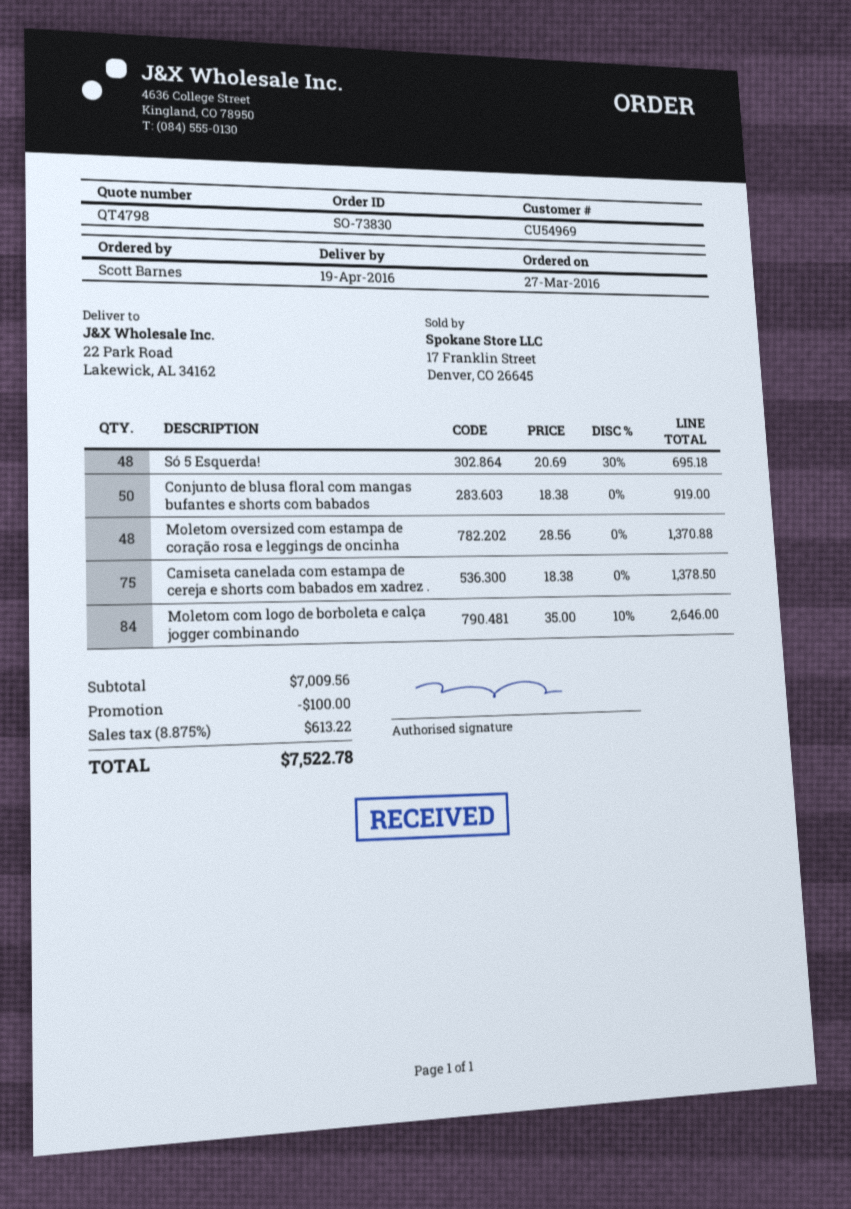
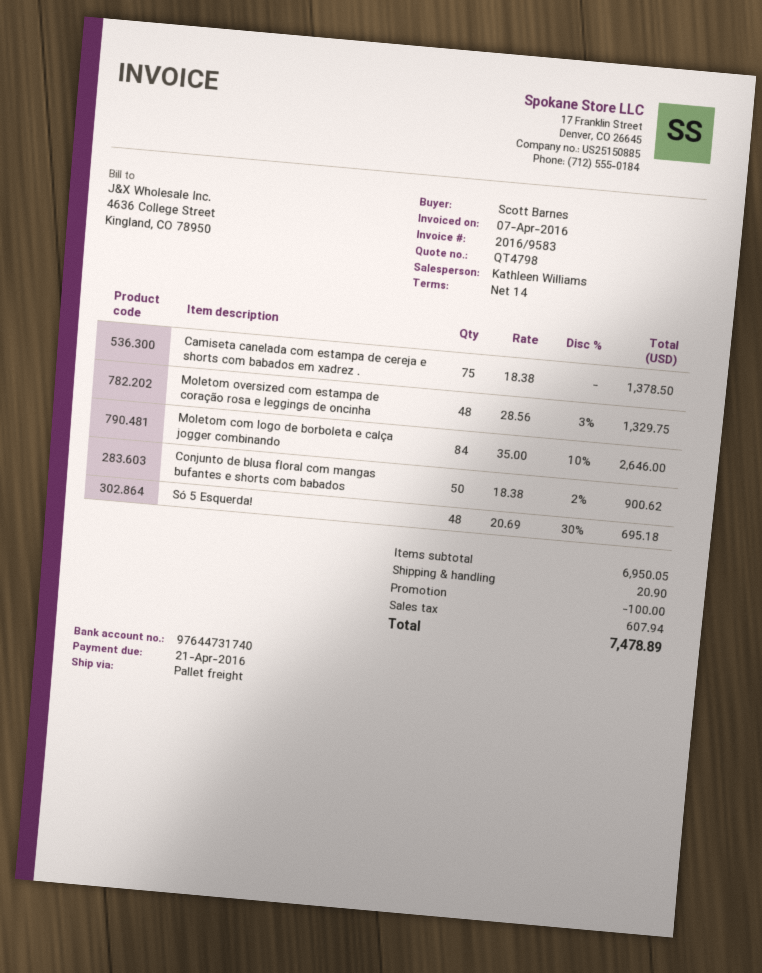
Conjunto de blusa floral com mangas bufantes e shorts com babados: 50 x 18.38 = 919.00 -> 50 x 18.38 - 2% = 900.62
Moletom oversized com estampa de coração rosa e leggings de oncinha: 48 x 28.56 = 1370.88 -> 48 x 28.56 - 3% = 1329.75
subtotal: 7009.56 -> 6950.05
shipping: none -> 20.90
tax: 613.22 -> 607.94
total: 7522.78 -> 7478.89

